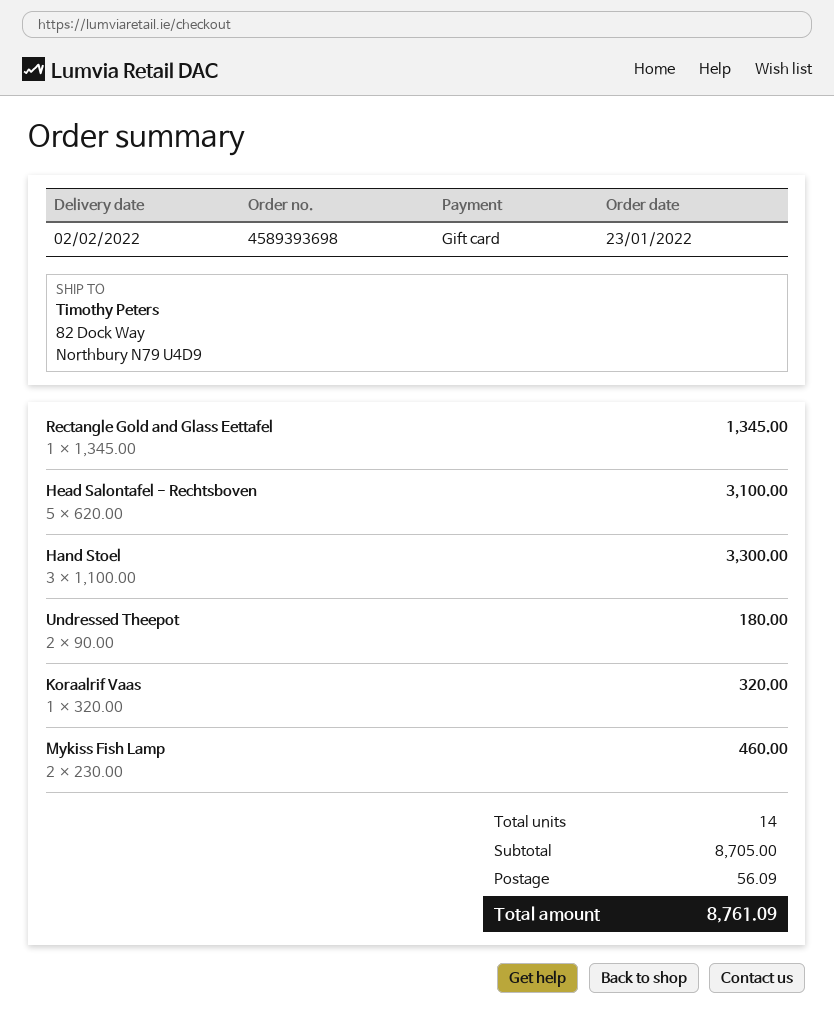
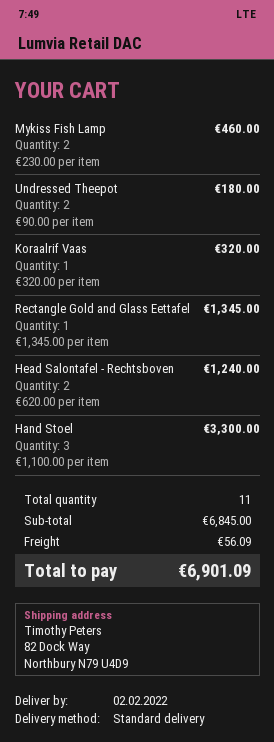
Head Salontafel - Rechtsboven: 5 x 620.00 = 3100.00 -> 2 x 620.00 = 1240.00
total quantity: 14 -> 11
subtotal: 8705.00 -> 6845.00
total: 8761.09 -> 6901.09

